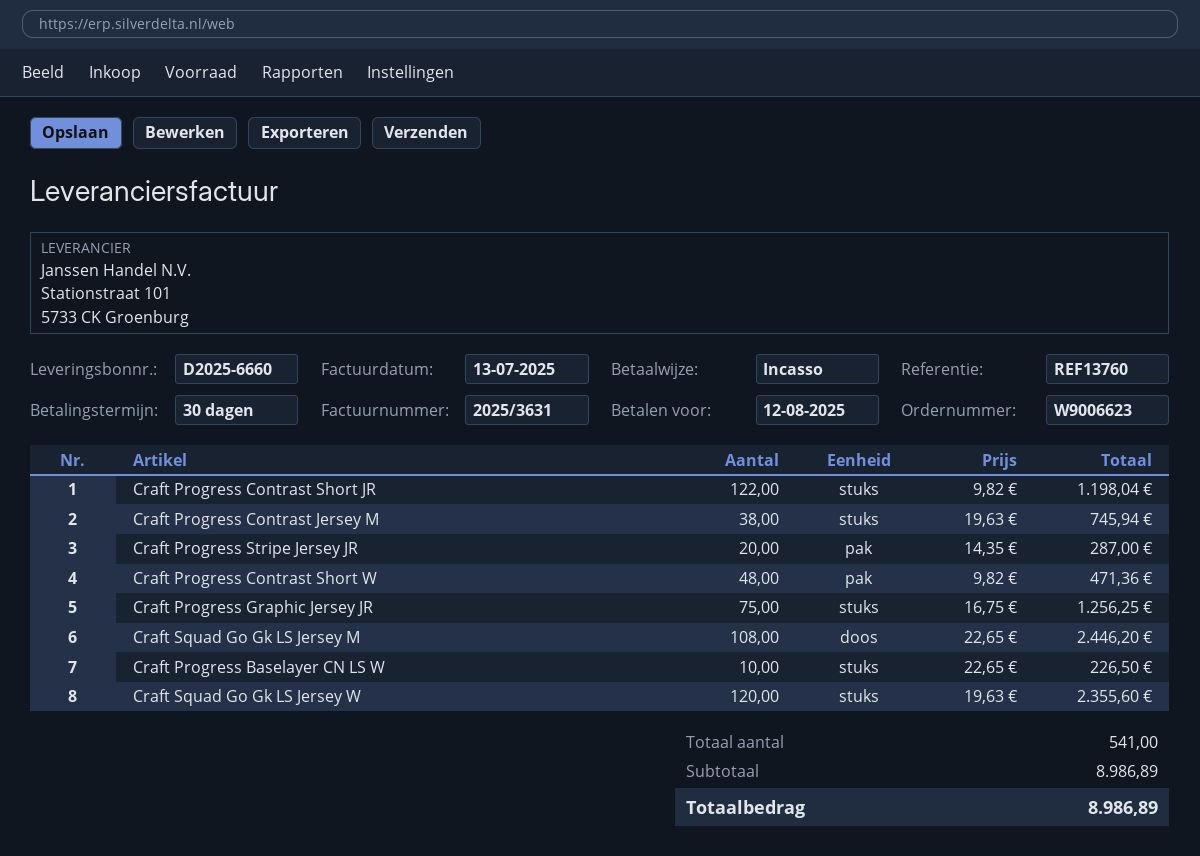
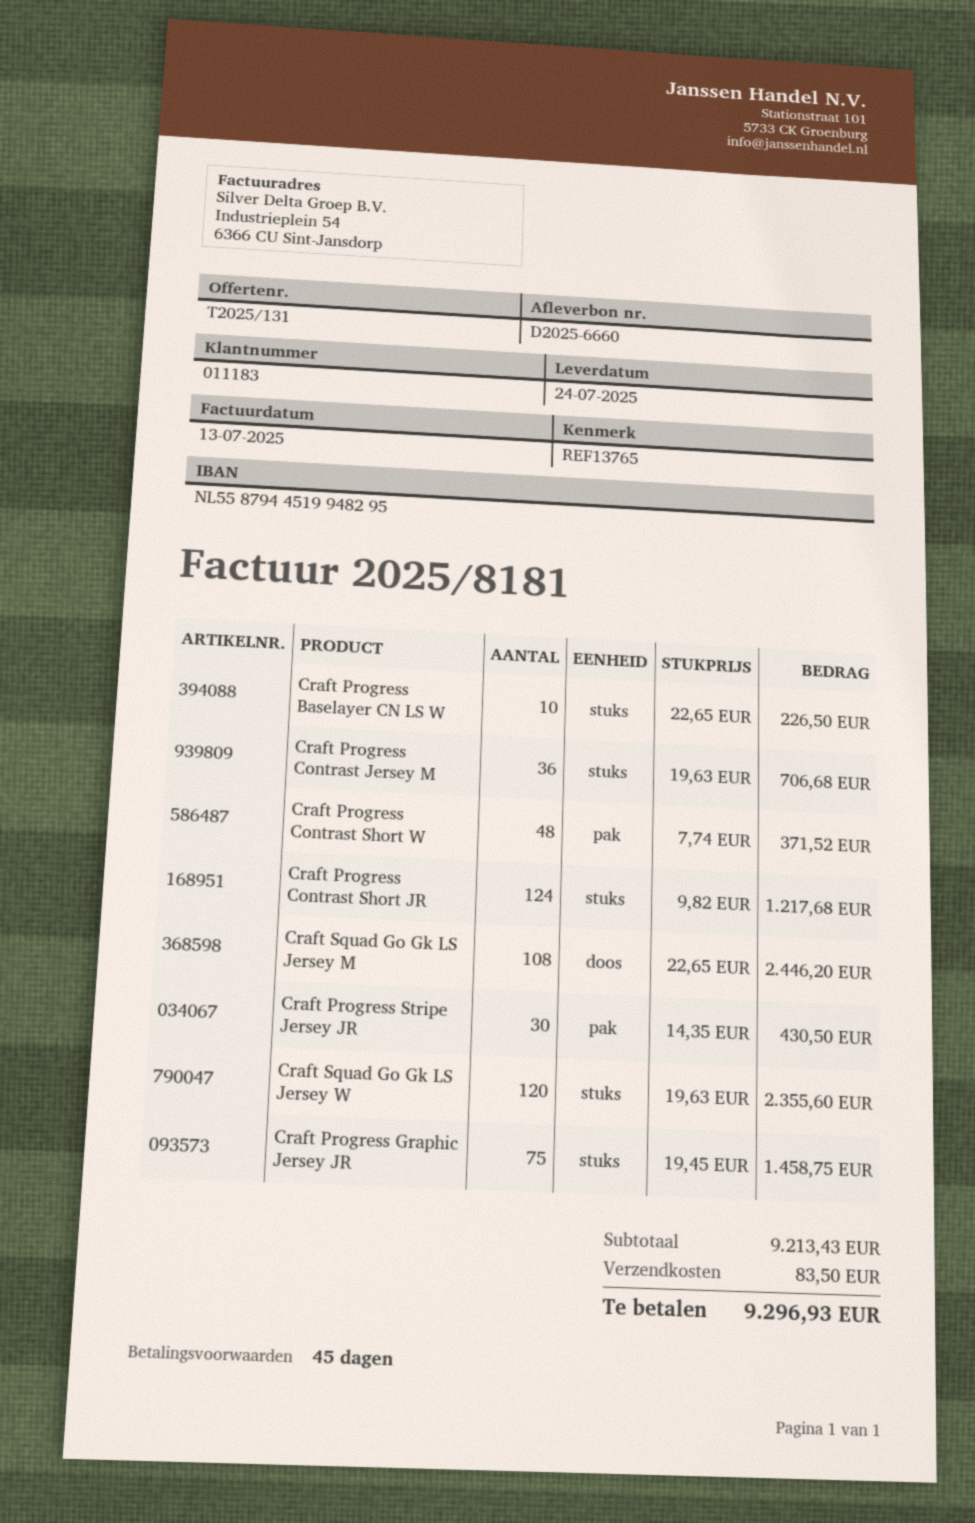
invoice number: 2025/3631 -> 2025/8181
payment terms: 30 days -> 45 days
reference: REF13760 -> REF13765
Craft Progress Contrast Short JR: 122 x 9.82 = 1198.04 -> 124 x 9.82 = 1217.68
Craft Progress Contrast Jersey M: 38 x 19.63 = 745.94 -> 36 x 19.63 = 706.68
Craft Progress Stripe Jersey JR: 20 x 14.35 = 287.00 -> 30 x 14.35 = 430.50
Craft Progress Contrast Short W: 48 x 9.82 = 471.36 -> 48 x 7.74 = 371.52
Craft Progress Graphic Jersey JR: 75 x 16.75 = 1256.25 -> 75 x 19.45 = 1458.75
subtotal: 8986.89 -> 9213.43
shipping: none -> 83.50
total: 8986.89 -> 9296.93

